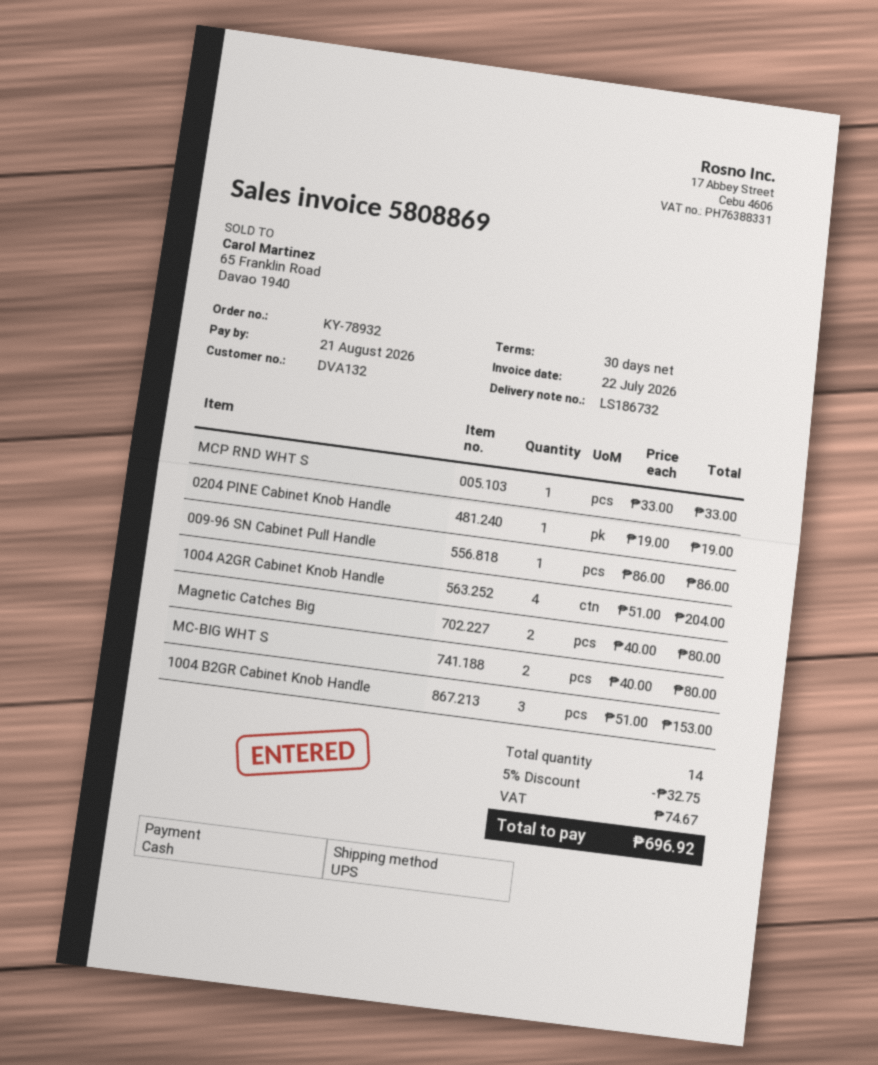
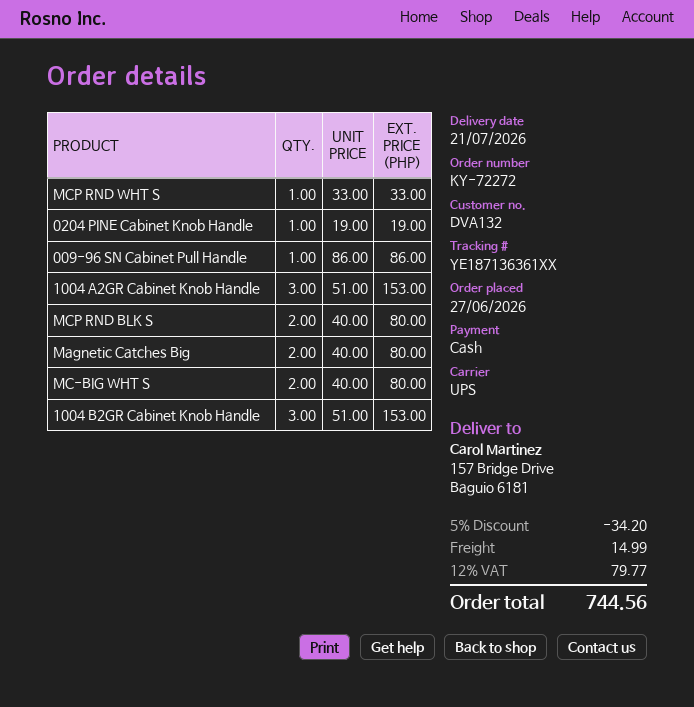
order number: KY-78932 -> KY-72272
1004 A2GR Cabinet Knob Handle: 4 x 51.00 = 204.00 -> 3 x 51.00 = 153.00
MCP RND BLK S: none -> 2 x 40.00 = 80.00
discount: 5% = 32.75 -> 5% = 34.20
shipping: none -> 14.99
tax: 74.67 -> 79.77
total: 696.92 -> 744.56

